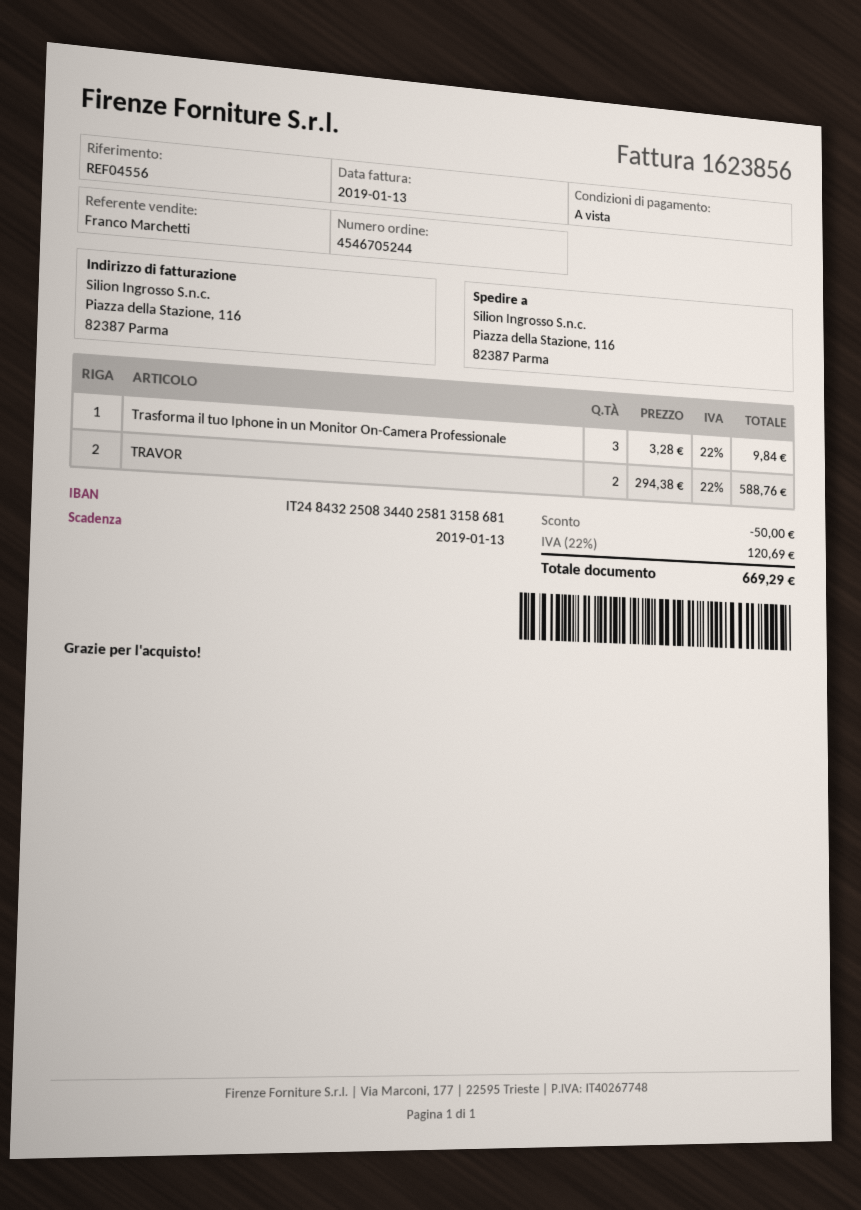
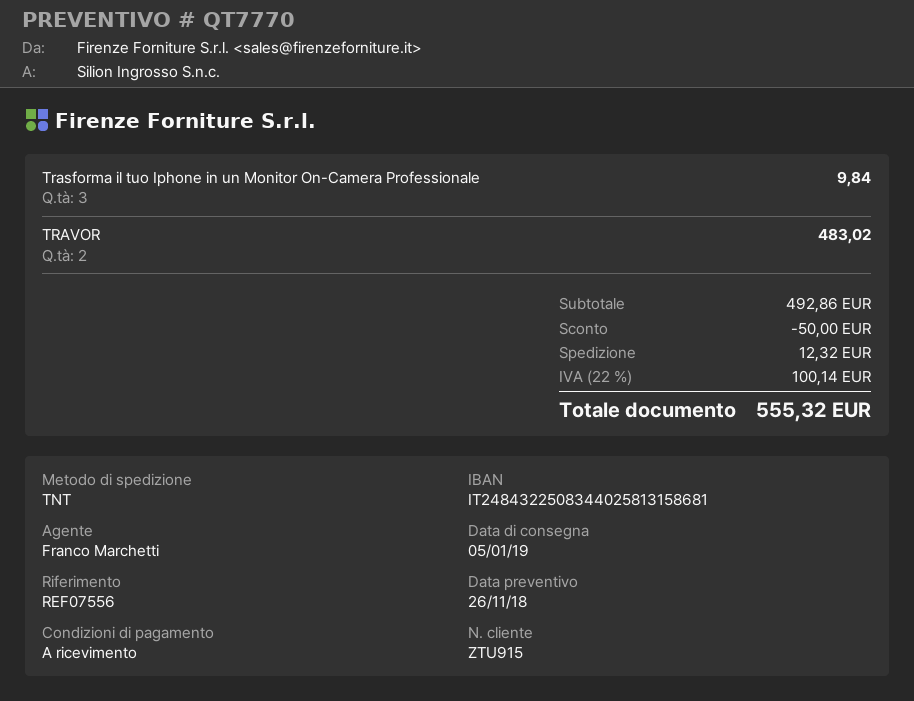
reference: REF04556 -> REF07556
TRAVOR: 2 for 588.76 -> 2 for 483.02
shipping: none -> 12.32
tax: 22% = 120.69 -> 22% = 100.14
total: 669.29 -> 555.32

